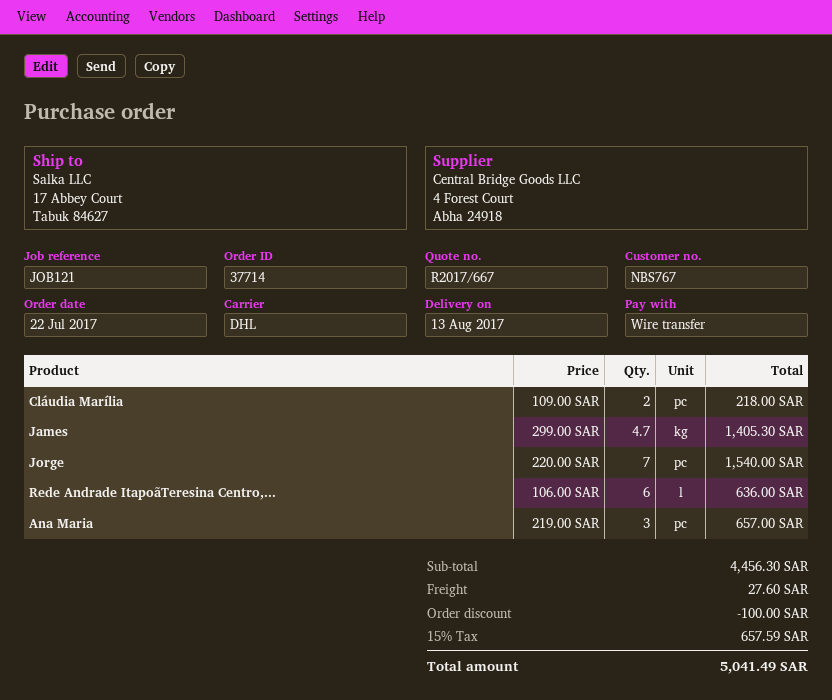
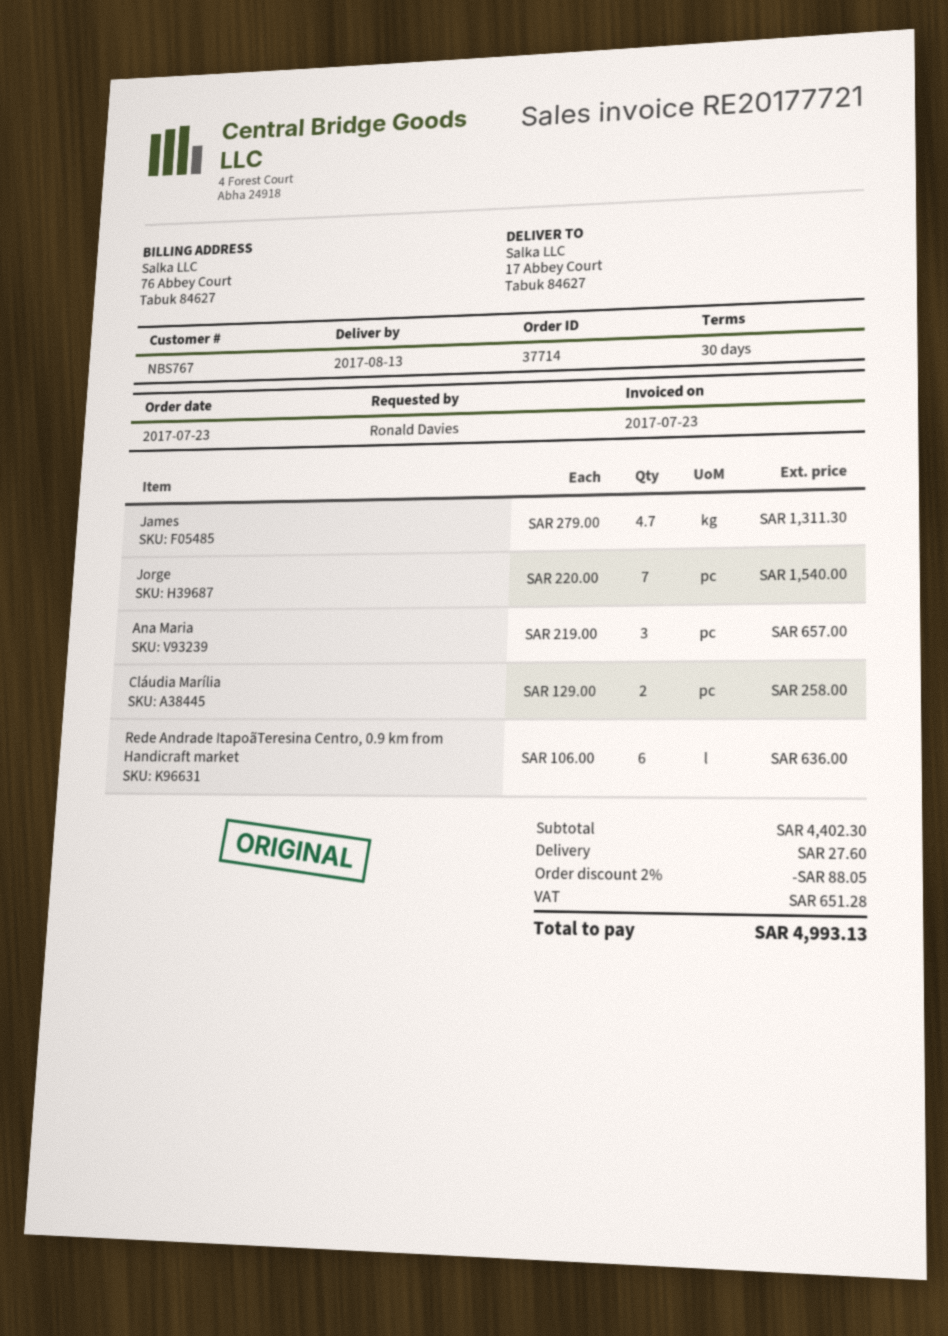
order date: 2017-07-22 -> 2017-07-23
Cláudia Marília: 2 x 109.00 = 218.00 -> 2 x 129.00 = 258.00
James: 4.7 x 299.00 = 1405.30 -> 4.7 x 279.00 = 1311.30
subtotal: 4456.30 -> 4402.30
discount: 100.00 -> 88.05
tax: 657.59 -> 651.28
total: 5041.49 -> 4993.13

